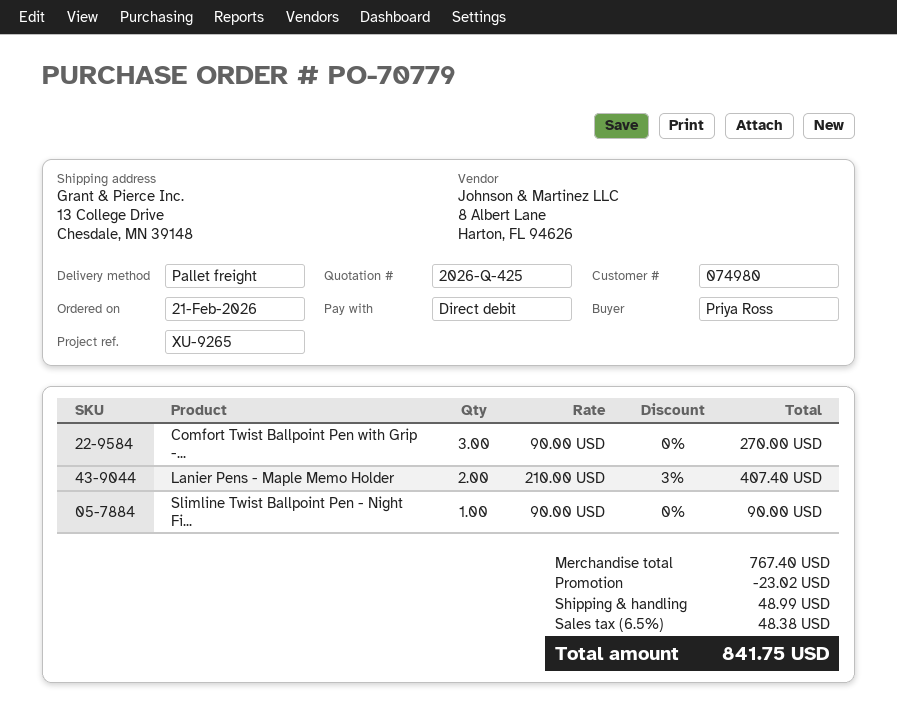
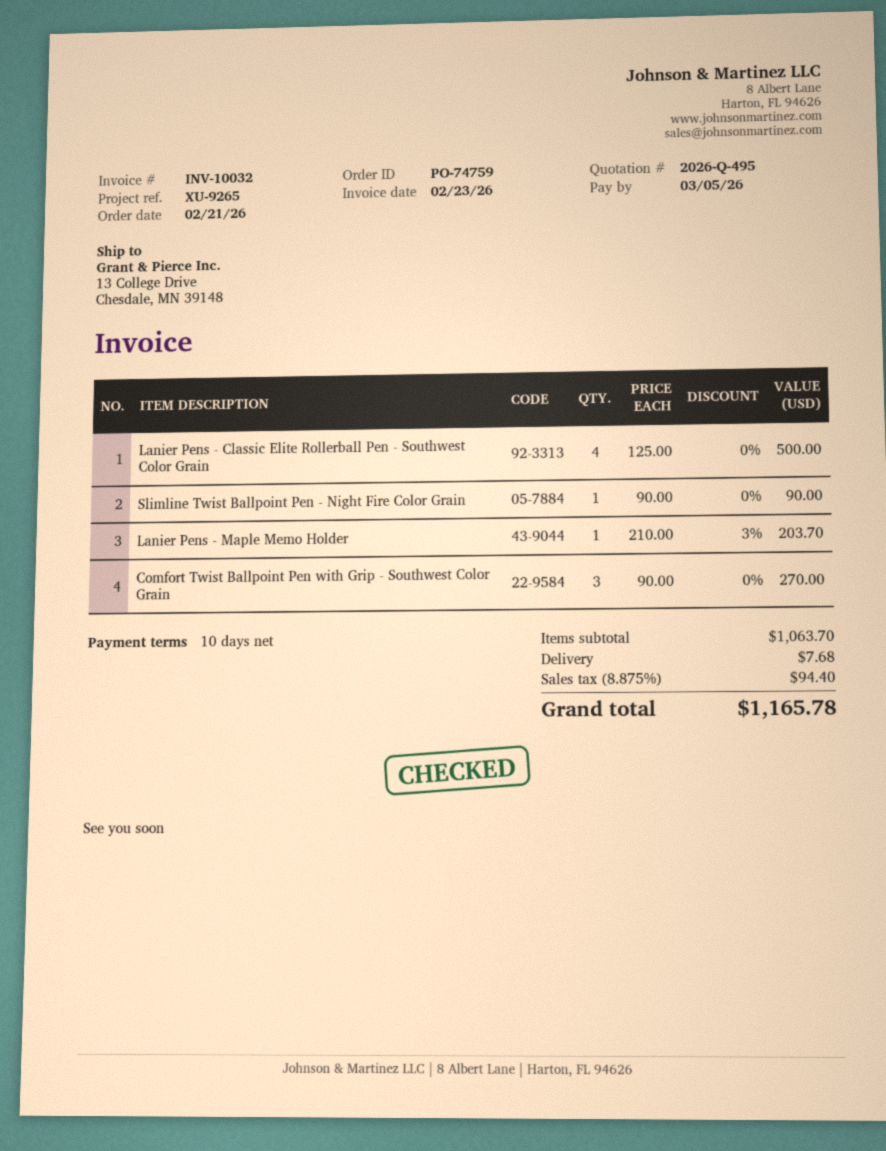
quote number: 2026-Q-425 -> 2026-Q-495
order number: PO-70779 -> PO-74759
Lanier Pens - Maple Memo Holder: 2 x 210.00 - 3% = 407.40 -> 1 x 210.00 - 3% = 203.70
Lanier Pens - Classic Elite Rollerball Pen - Southwest Color Grain: none -> 4 x 125.00 = 500.00
subtotal: 767.40 -> 1063.70
discount: 23.02 -> none
shipping: 48.99 -> 7.68
tax: 6.5% = 48.38 -> 8.875% = 94.40
total: 841.75 -> 1165.78

